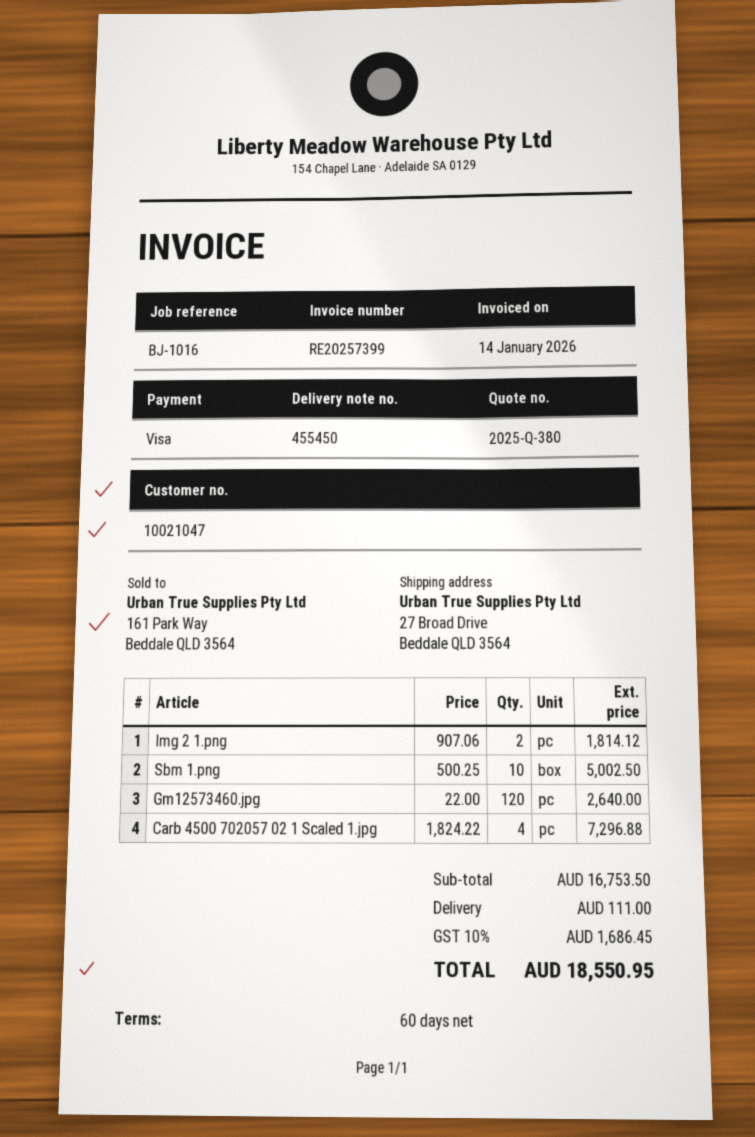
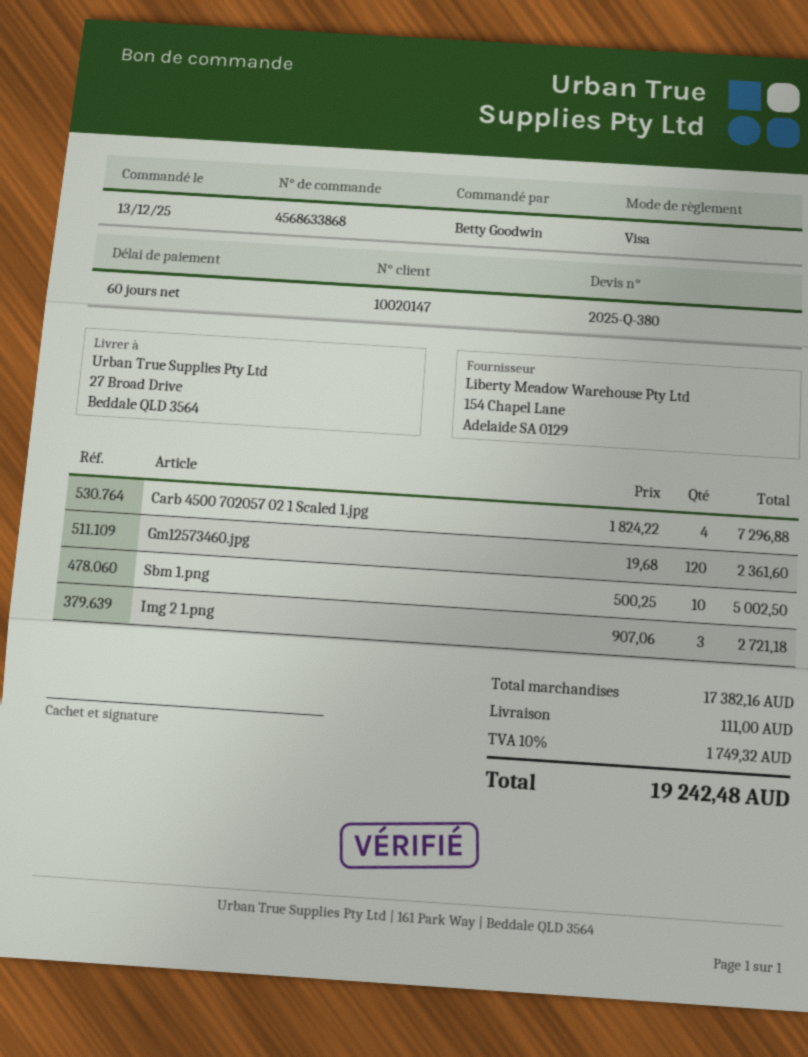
customer number: 10021047 -> 10020147
Img 2 1.png: 2 x 907.06 = 1814.12 -> 3 x 907.06 = 2721.18
Gm12573460.jpg: 120 x 22.00 = 2640.00 -> 120 x 19.68 = 2361.60
subtotal: 16753.50 -> 17382.16
tax: 10% = 1686.45 -> 10% = 1749.32
total: 18550.95 -> 19242.48

